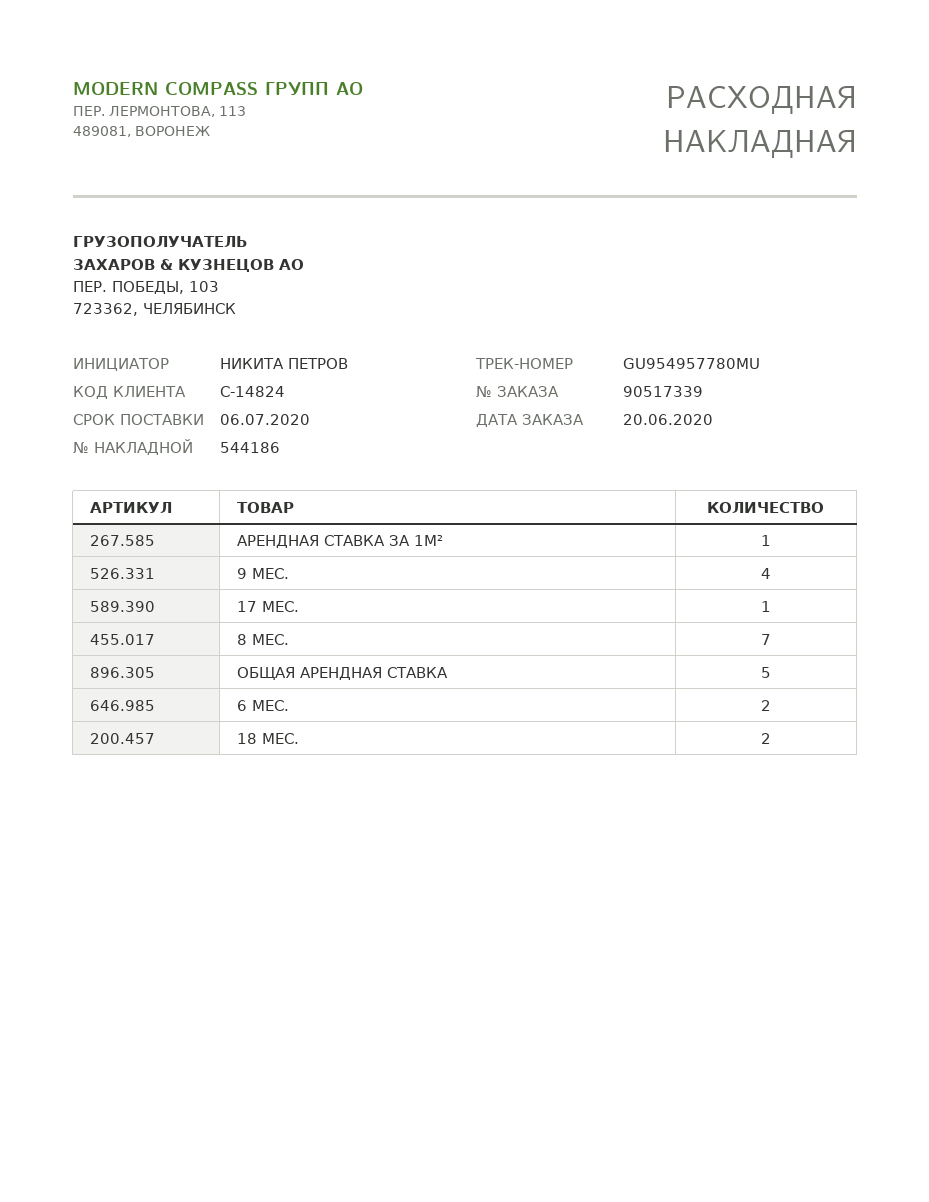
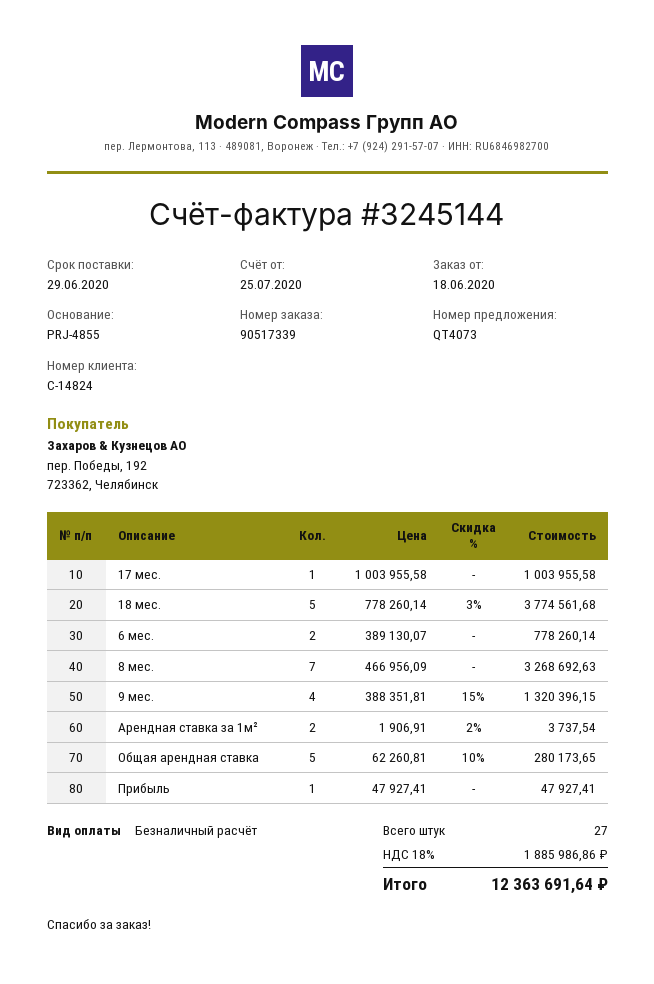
order date: 2020-06-20 -> 2020-06-18
delivery date: 2020-07-06 -> 2020-06-29
АРЕНДНАЯ СТАВКА ЗА 1М²: 1 -> 2
18 МЕС.: 2 -> 5
Прибыль: none -> 1

